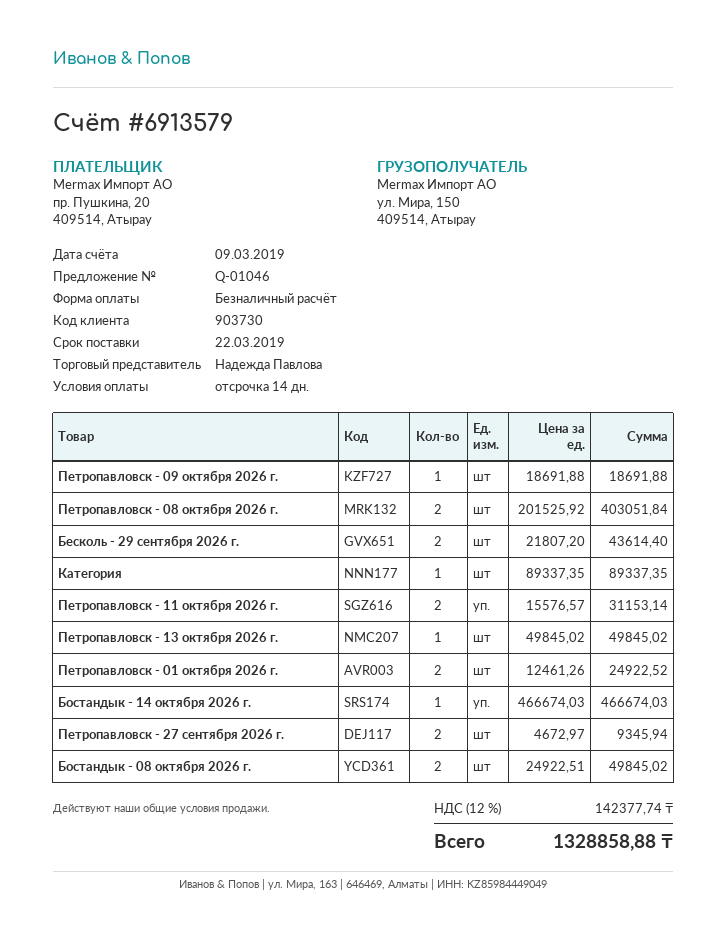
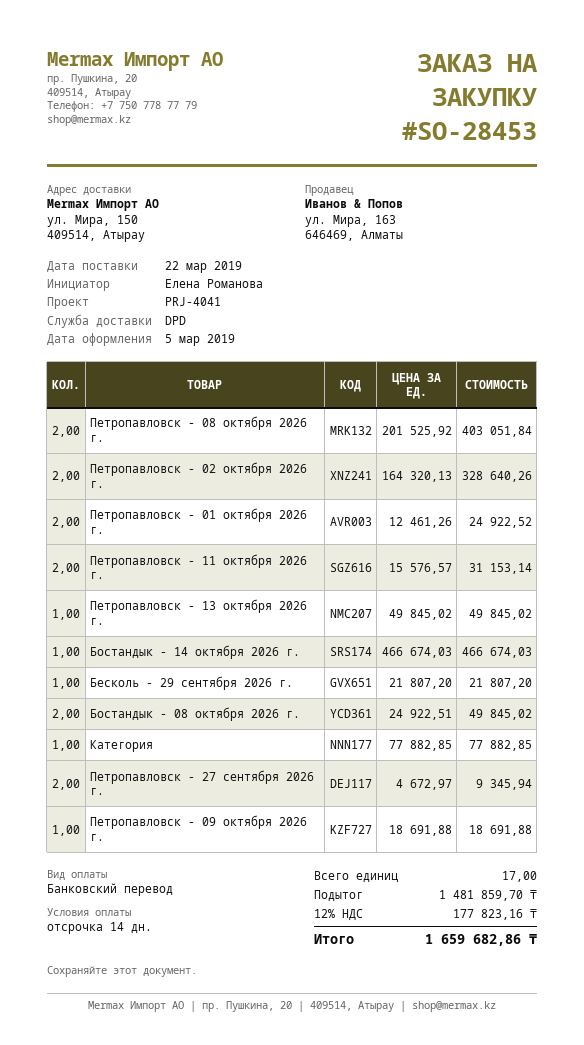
Бесколь - 29 сентября 2026 г.: 2 x 21807.20 = 43614.40 -> 1 x 21807.20 = 21807.20
Категория: 1 x 89337.35 = 89337.35 -> 1 x 77882.85 = 77882.85
Петропавловск - 02 октября 2026 г.: none -> 2 x 164320.13 = 328640.26
tax: 12% = 142377.74 -> 12% = 177823.16
total: 1328858.88 -> 1659682.86

